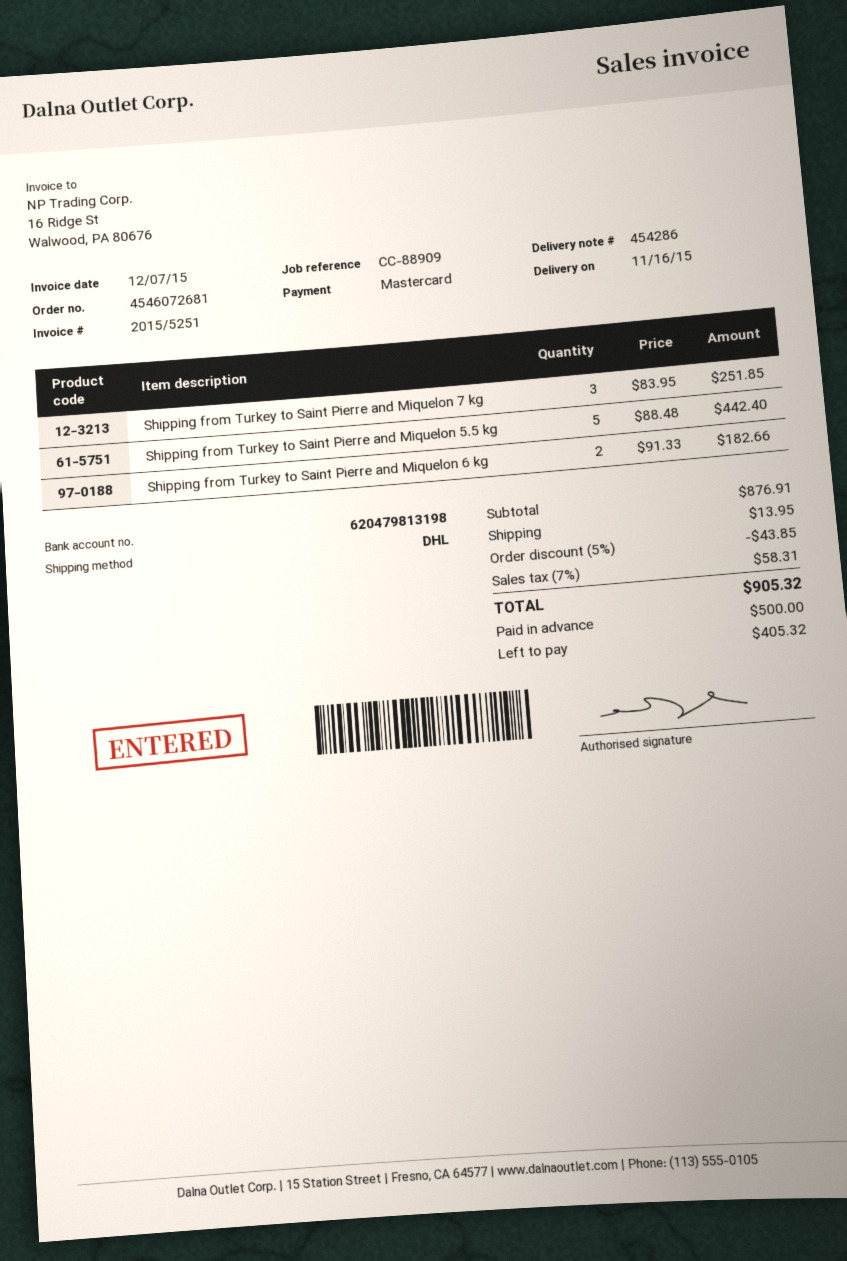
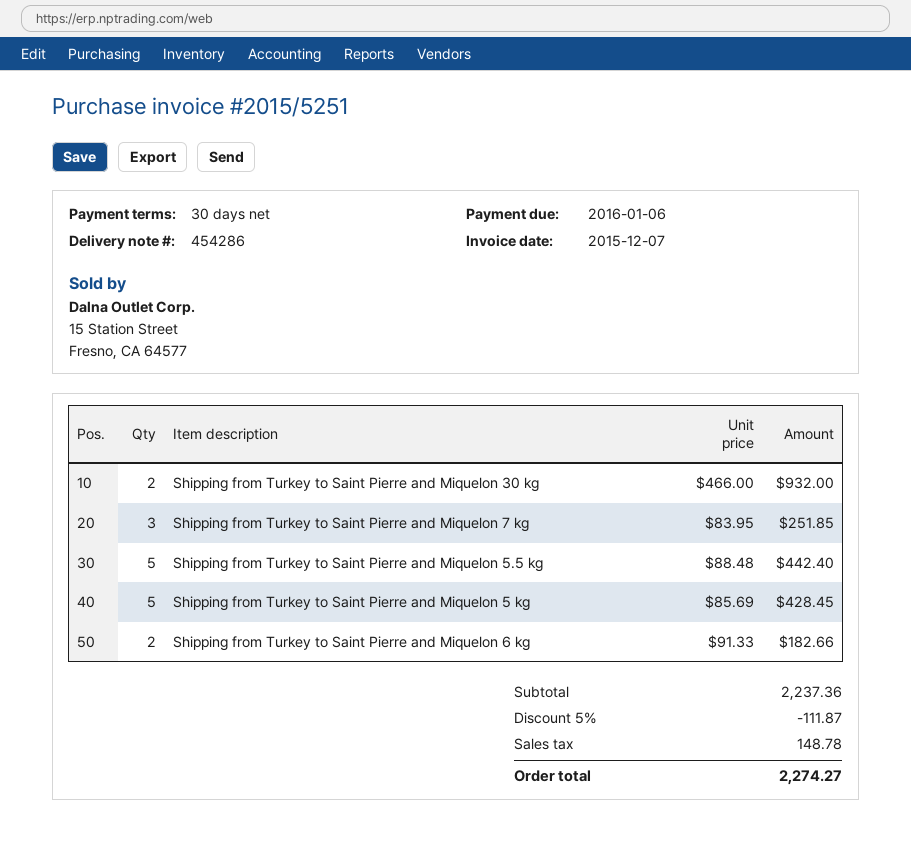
Shipping from Turkey to Saint Pierre and Miquelon 30 kg: none -> 2 x 466.00 = 932.00
Shipping from Turkey to Saint Pierre and Miquelon 5 kg: none -> 5 x 85.69 = 428.45
subtotal: 876.91 -> 2237.36
discount: 5% = 43.85 -> 5% = 111.87
shipping: 13.95 -> none
tax: 58.31 -> 148.78
total: 905.32 -> 2274.27

